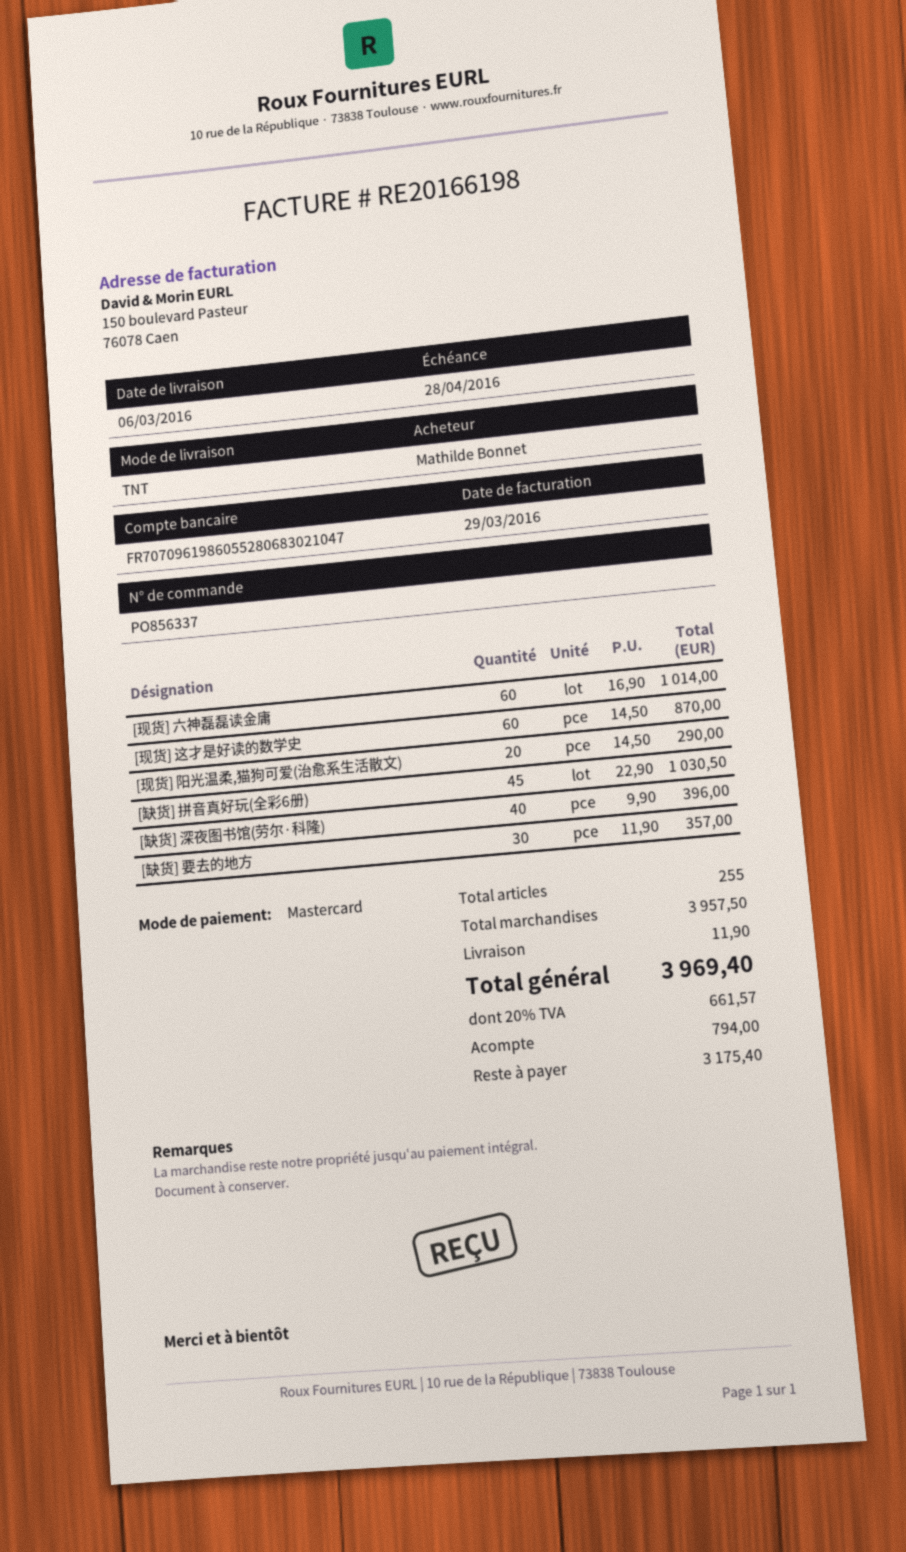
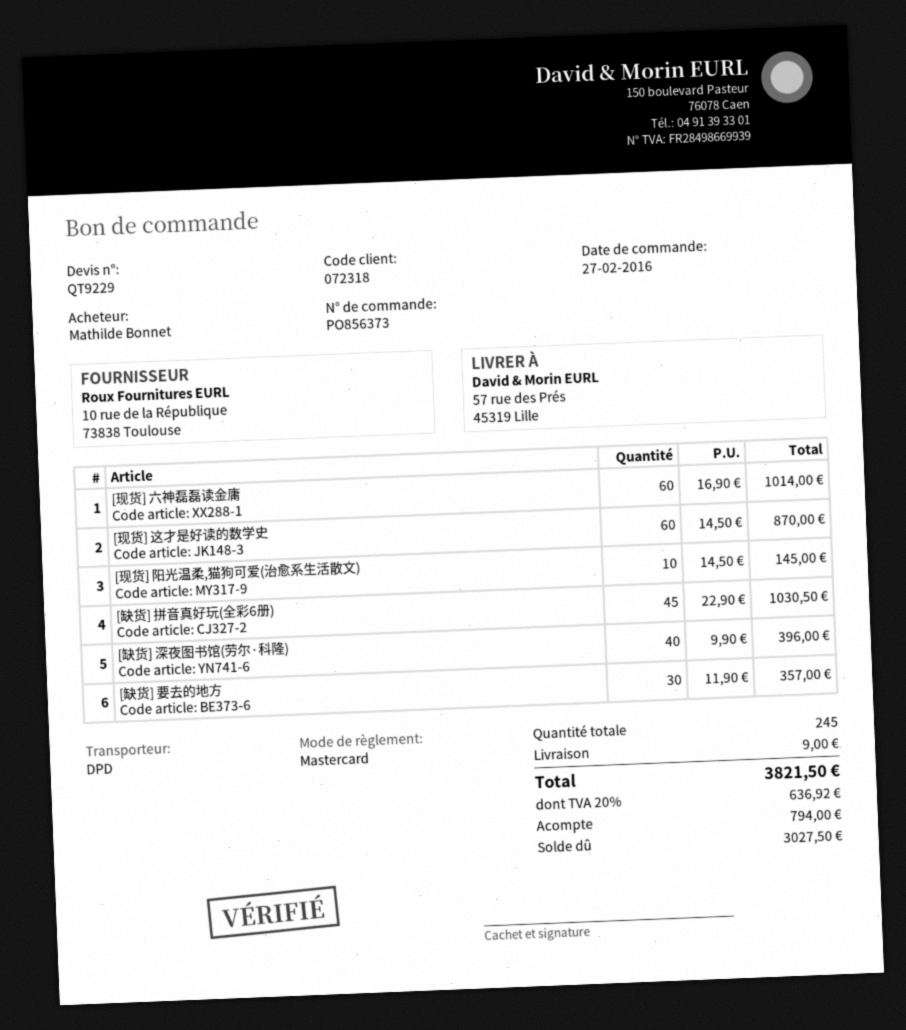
order number: PO856337 -> PO856373
shipping method: TNT -> DPD
[现货] 阳光温柔,猫狗可爱(治愈系生活散文): 20 x 14.50 = 290.00 -> 10 x 14.50 = 145.00
total quantity: 255 -> 245
shipping: 11.90 -> 9.00
tax: 20% = 661.57 -> 20% = 636.92
total: 3969.40 -> 3821.50
balance: 3175.40 -> 3027.50

